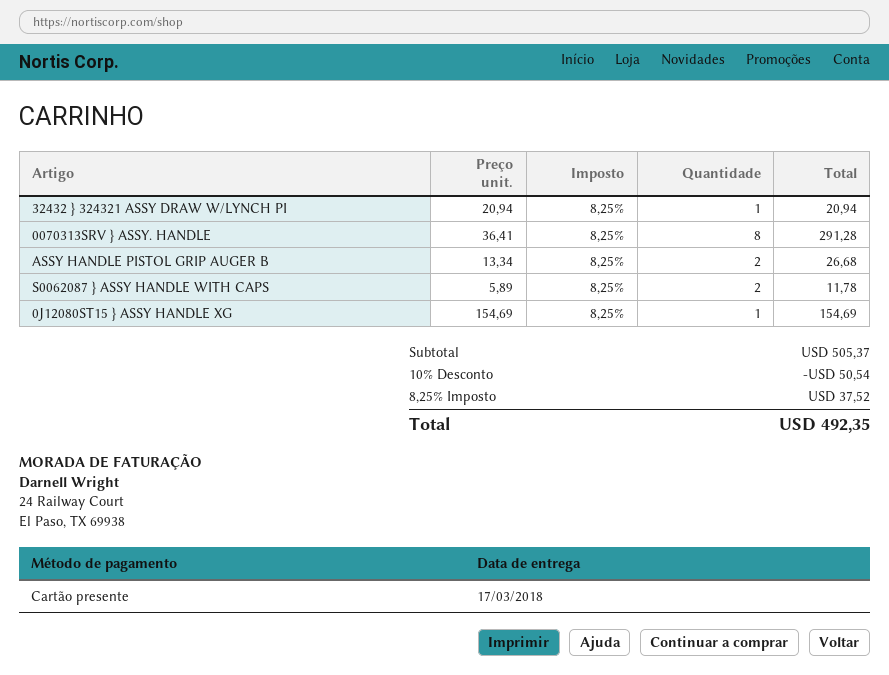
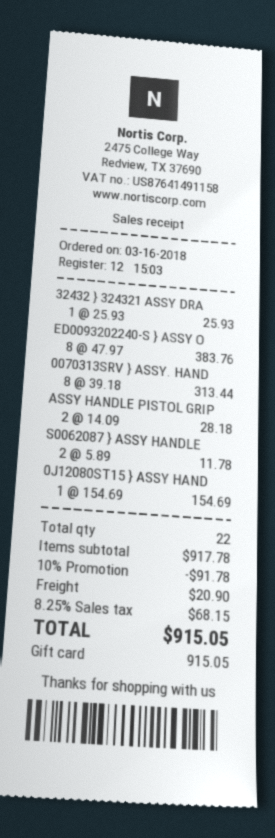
32432 } 324321 ASSY DRAW W/LYNCH PI: 1 x 20.94 = 20.94 -> 1 x 25.93 = 25.93
0070313SRV } ASSY. HANDLE: 8 x 36.41 = 291.28 -> 8 x 39.18 = 313.44
ASSY HANDLE PISTOL GRIP AUGER B: 2 x 13.34 = 26.68 -> 2 x 14.09 = 28.18
ED0093202240-S } ASSY O: none -> 8 x 47.97 = 383.76
subtotal: 505.37 -> 917.78
discount: 10% = 50.54 -> 10% = 91.78
shipping: none -> 20.90
tax: 8.25% = 37.52 -> 8.25% = 68.15
total: 492.35 -> 915.05

